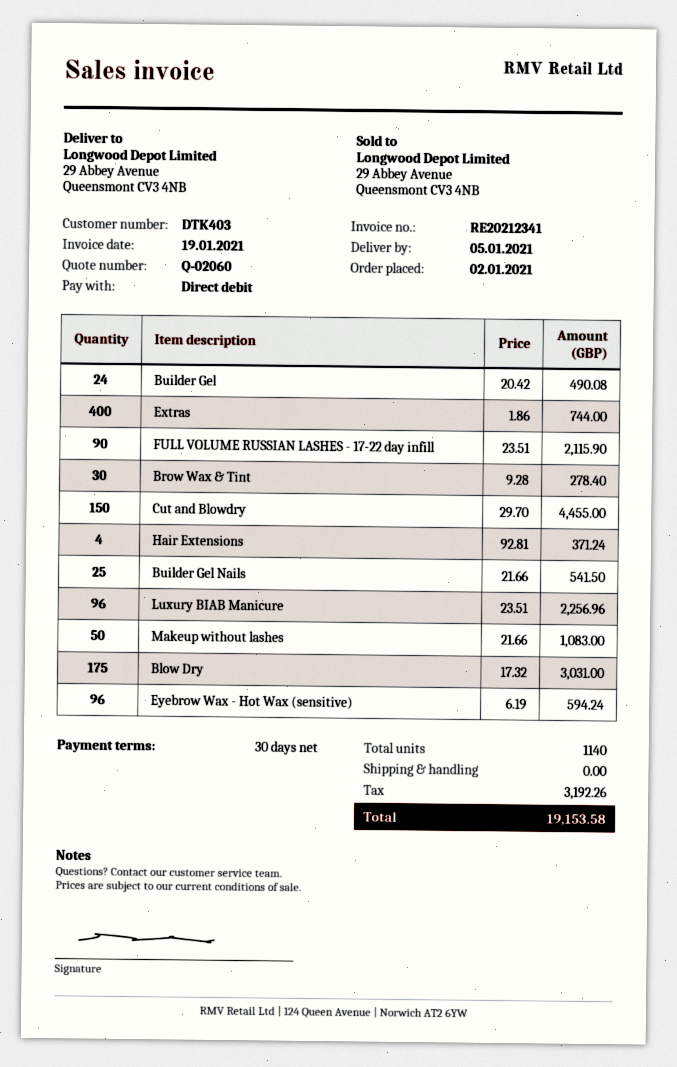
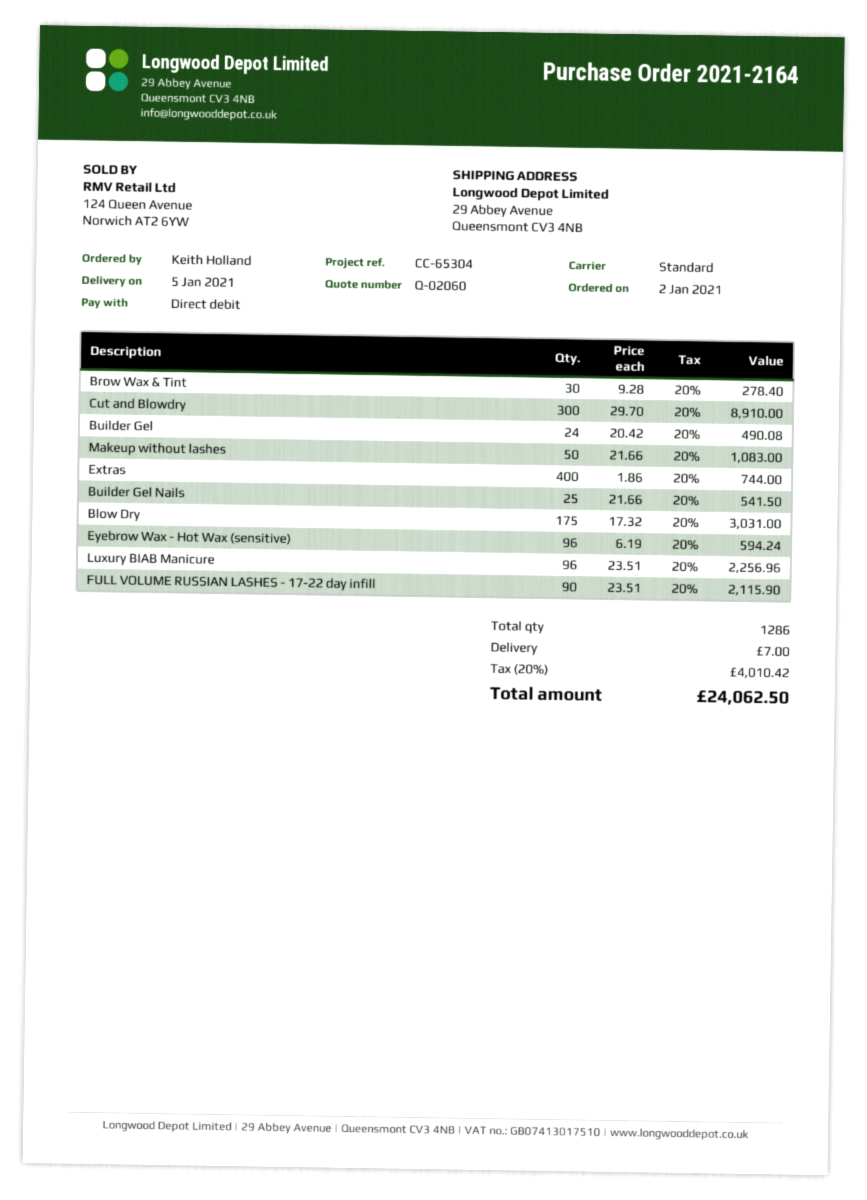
Cut and Blowdry: 150 x 29.70 = 4455.00 -> 300 x 29.70 = 8910.00
Hair Extensions: 4 x 92.81 = 371.24 -> none
total quantity: 1140 -> 1286
shipping: 0.00 -> 7.00
tax: 3192.26 -> 4010.42
total: 19153.58 -> 24062.50

